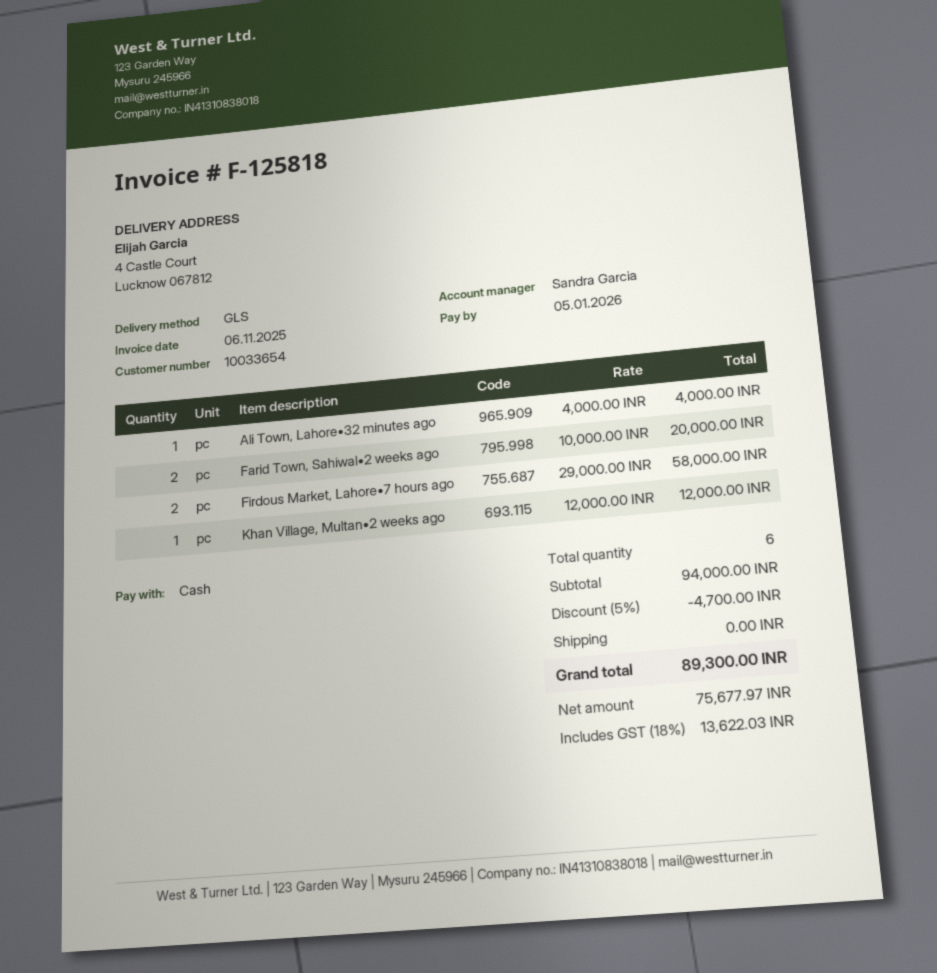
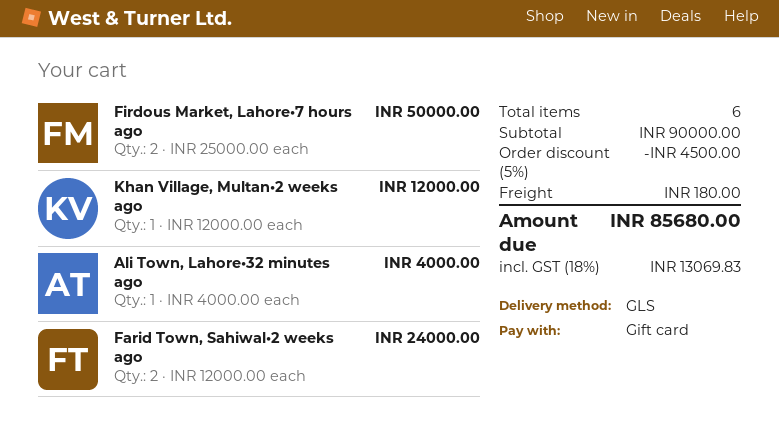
payment method: cash -> gift card
Farid Town, Sahiwal•2 weeks ago: 2 x 10000.00 = 20000.00 -> 2 x 12000.00 = 24000.00
Firdous Market, Lahore•7 hours ago: 2 x 29000.00 = 58000.00 -> 2 x 25000.00 = 50000.00
subtotal: 94000.00 -> 90000.00
discount: 5% = 4700.00 -> 5% = 4500.00
shipping: 0.00 -> 180.00
tax: 18% = 13622.03 -> 18% = 13069.83
total: 89300.00 -> 85680.00

